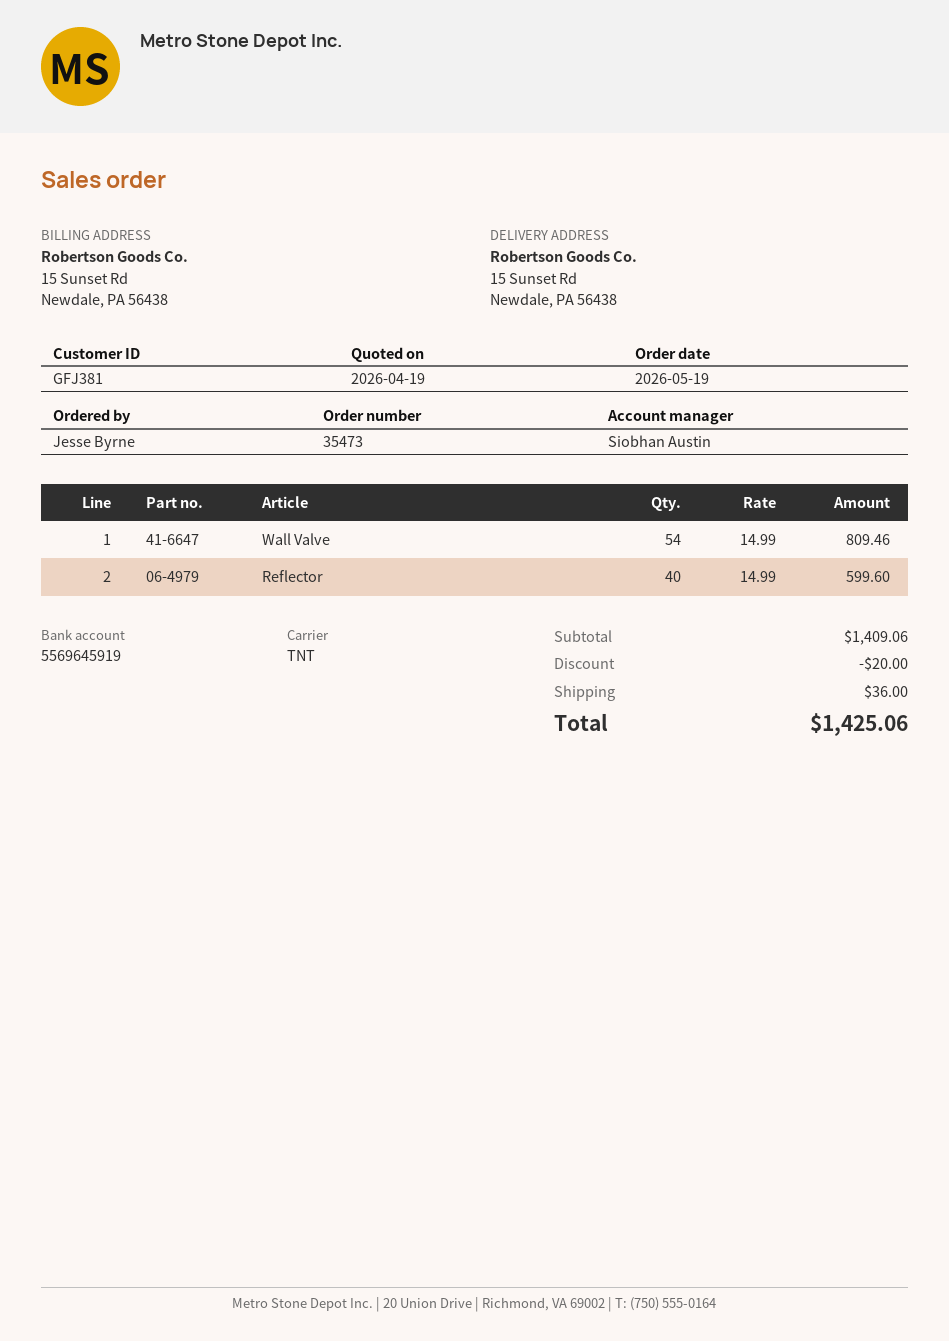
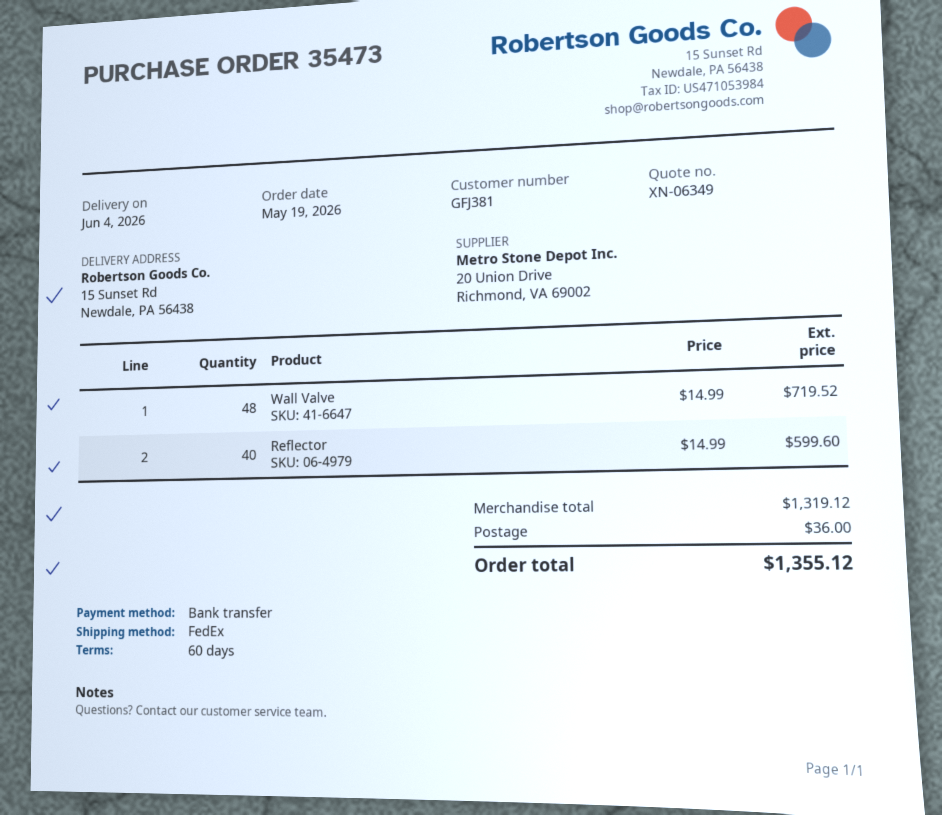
shipping method: TNT -> FedEx
Wall Valve: 54 x 14.99 = 809.46 -> 48 x 14.99 = 719.52
subtotal: 1409.06 -> 1319.12
discount: 20.00 -> none
total: 1425.06 -> 1355.12

